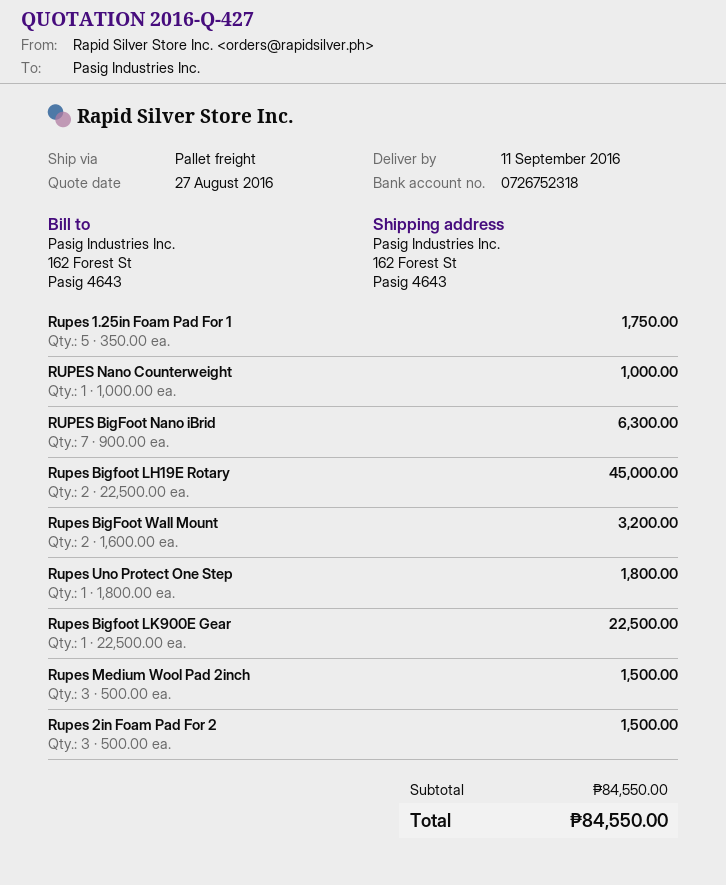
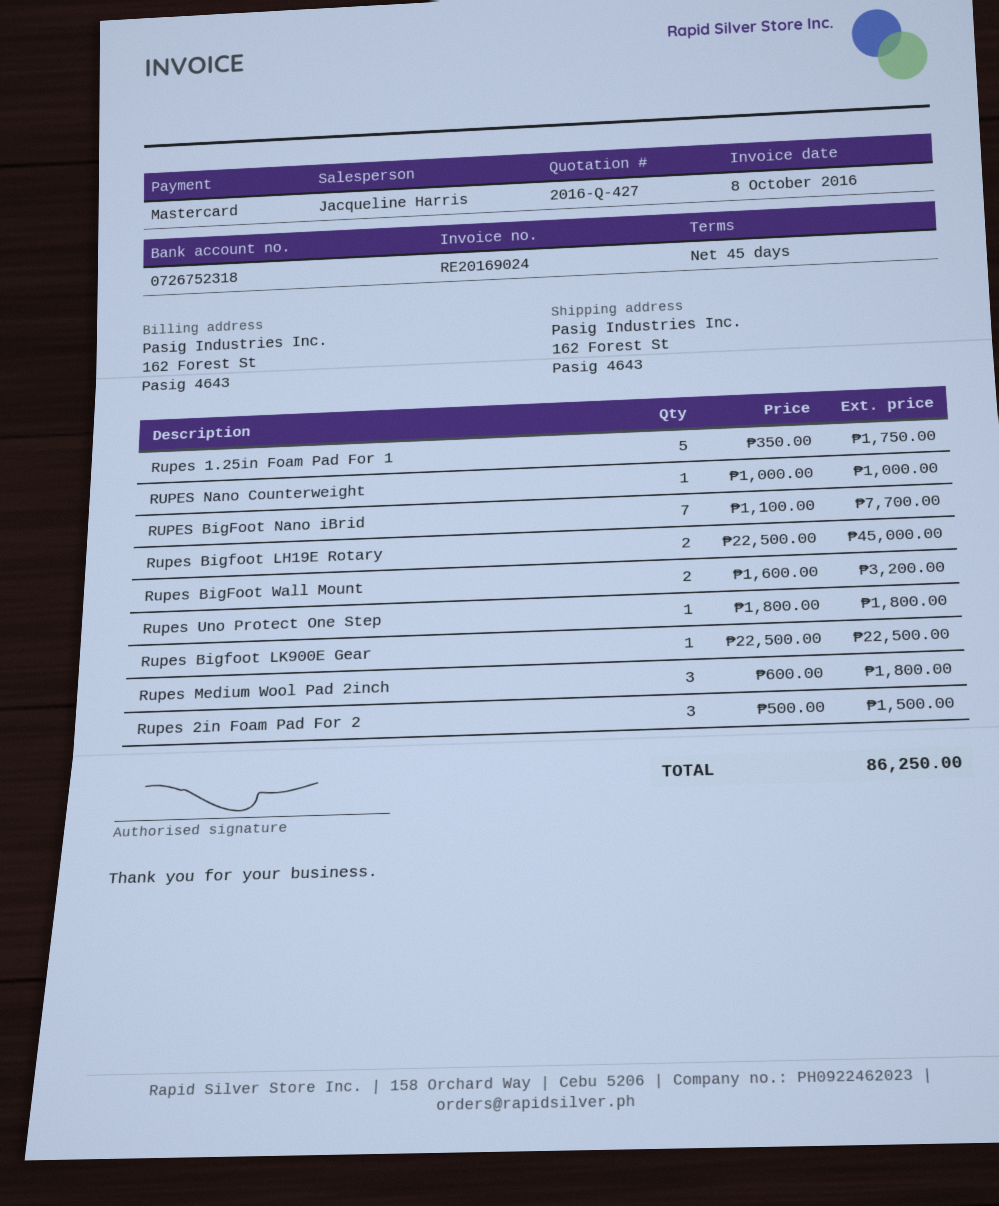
RUPES BigFoot Nano iBrid: 7 x 900.00 = 6300.00 -> 7 x 1100.00 = 7700.00
Rupes Medium Wool Pad 2inch: 3 x 500.00 = 1500.00 -> 3 x 600.00 = 1800.00
total: 84550.00 -> 86250.00

